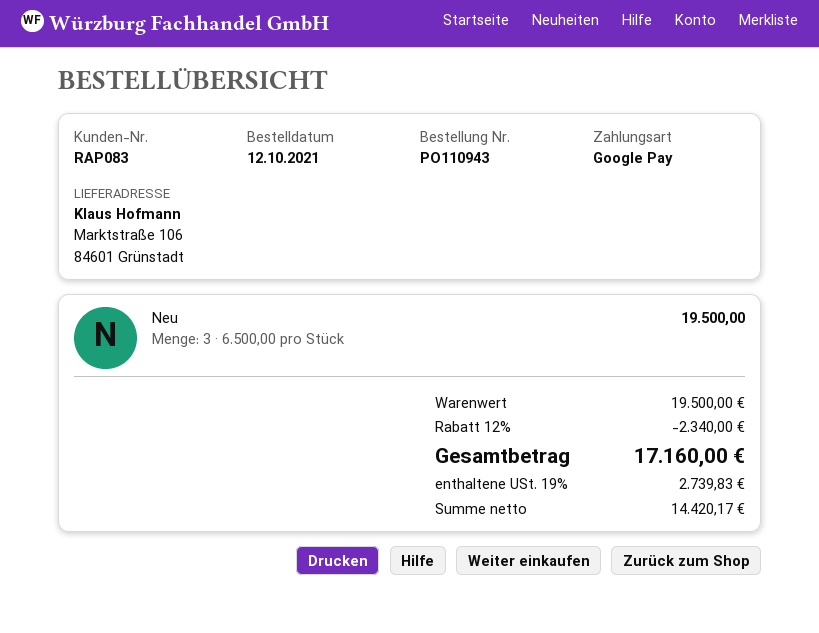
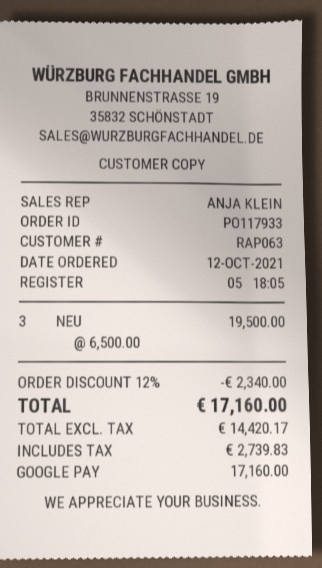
order number: PO110943 -> PO117933
customer number: RAP083 -> RAP063

